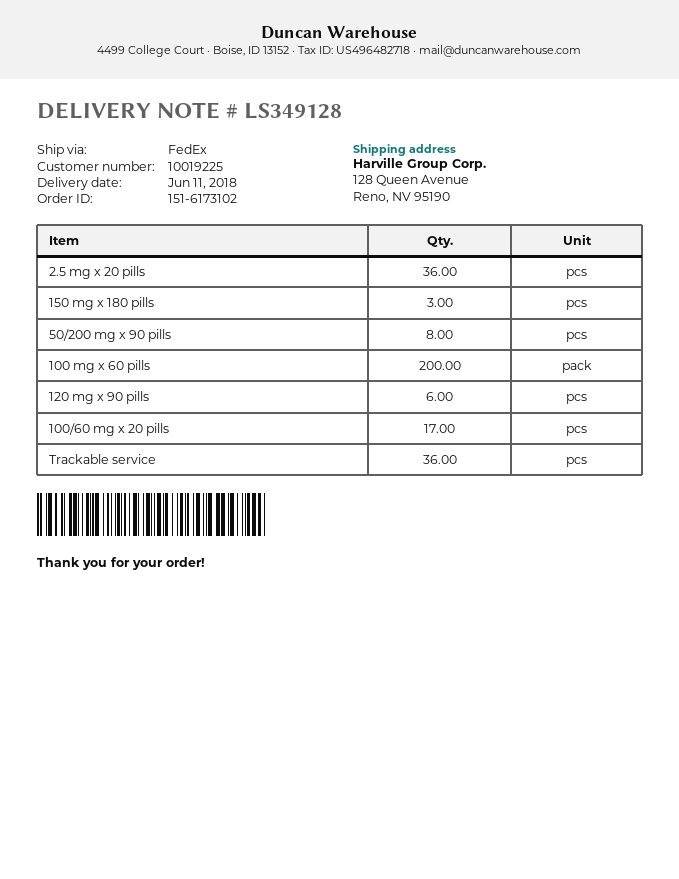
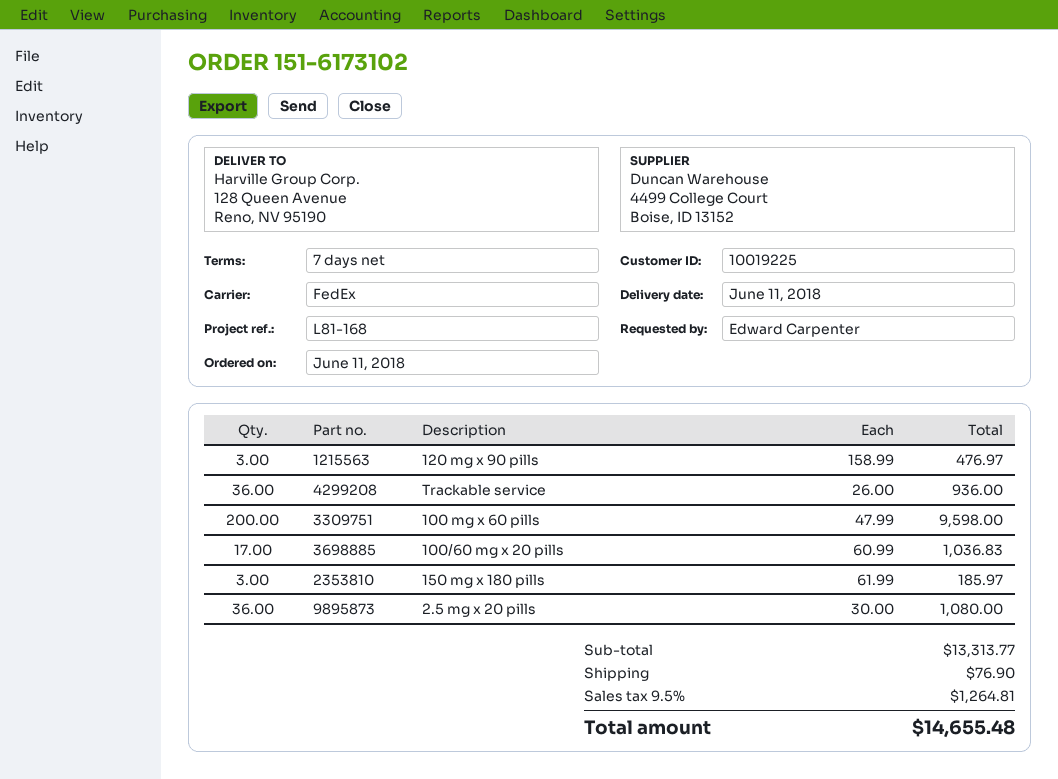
50/200 mg x 90 pills: 8 -> none
120 mg x 90 pills: 6 -> 3

